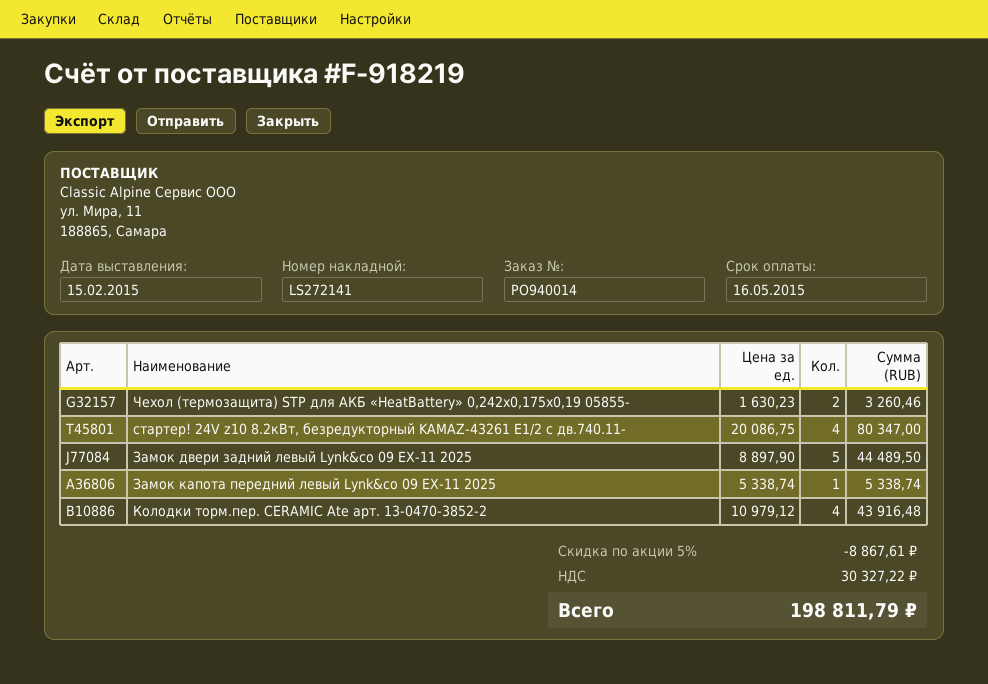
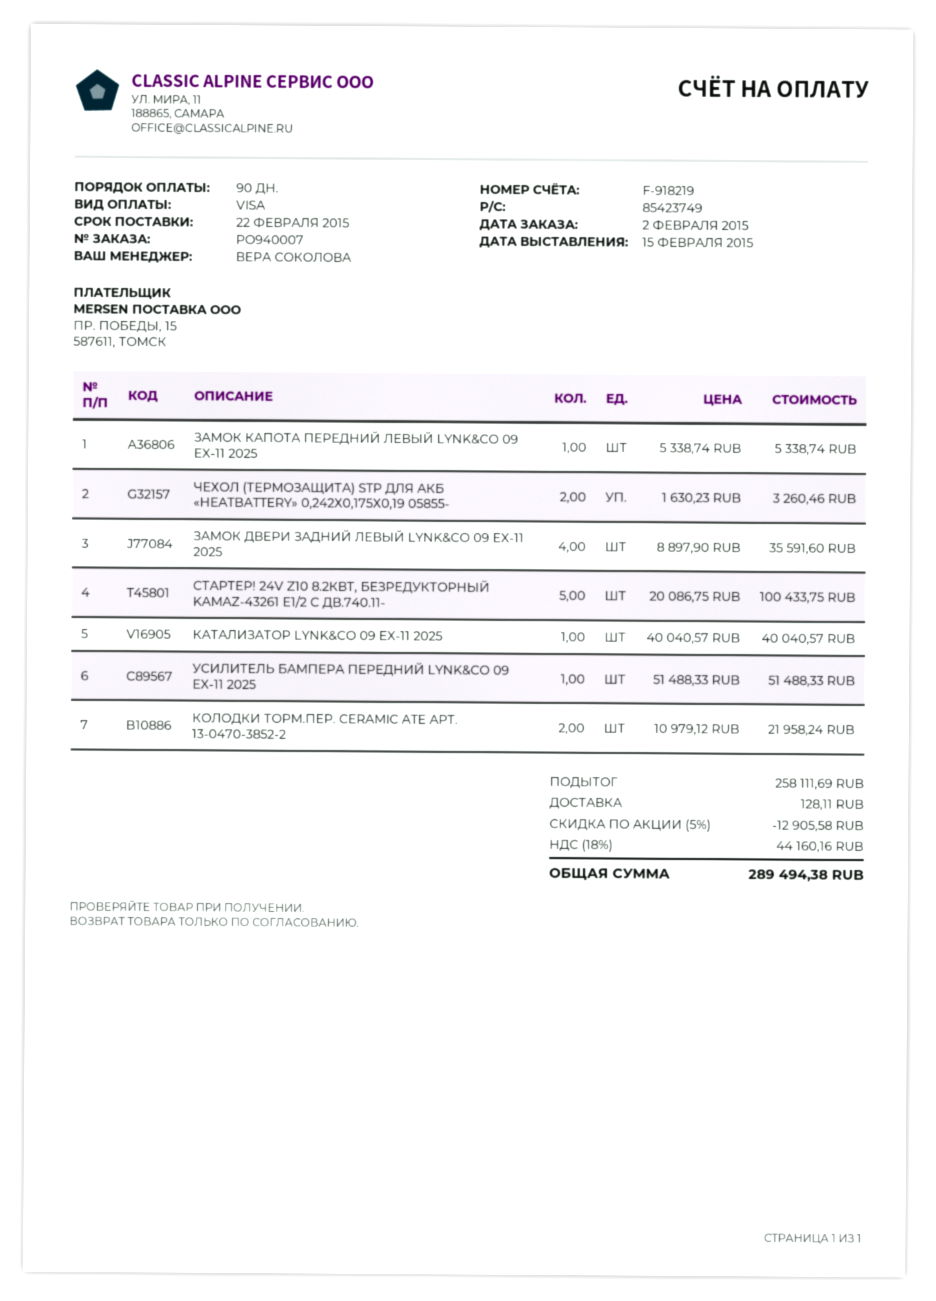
order number: PO940014 -> PO940007
стартер! 24V z10 8.2кВт, безредукторный KAMAZ-43261 E1/2 с дв.740.11-: 4 x 20086.75 = 80347.00 -> 5 x 20086.75 = 100433.75
Замок двери задний левый Lynk&co 09 EX-11 2025: 5 x 8897.90 = 44489.50 -> 4 x 8897.90 = 35591.60
Колодки торм.пер. CERAMIC Ate арт. 13-0470-3852-2: 4 x 10979.12 = 43916.48 -> 2 x 10979.12 = 21958.24
КАТАЛИЗАТОР LYNK&CO 09 EX-11 2025: none -> 1 x 40040.57 = 40040.57
УСИЛИТЕЛЬ БАМПЕРА ПЕРЕДНИЙ LYNK&CO 09 EX-11 2025: none -> 1 x 51488.33 = 51488.33
discount: 5% = 8867.61 -> 5% = 12905.58
shipping: none -> 128.11
tax: 30327.22 -> 44160.16
total: 198811.79 -> 289494.38

